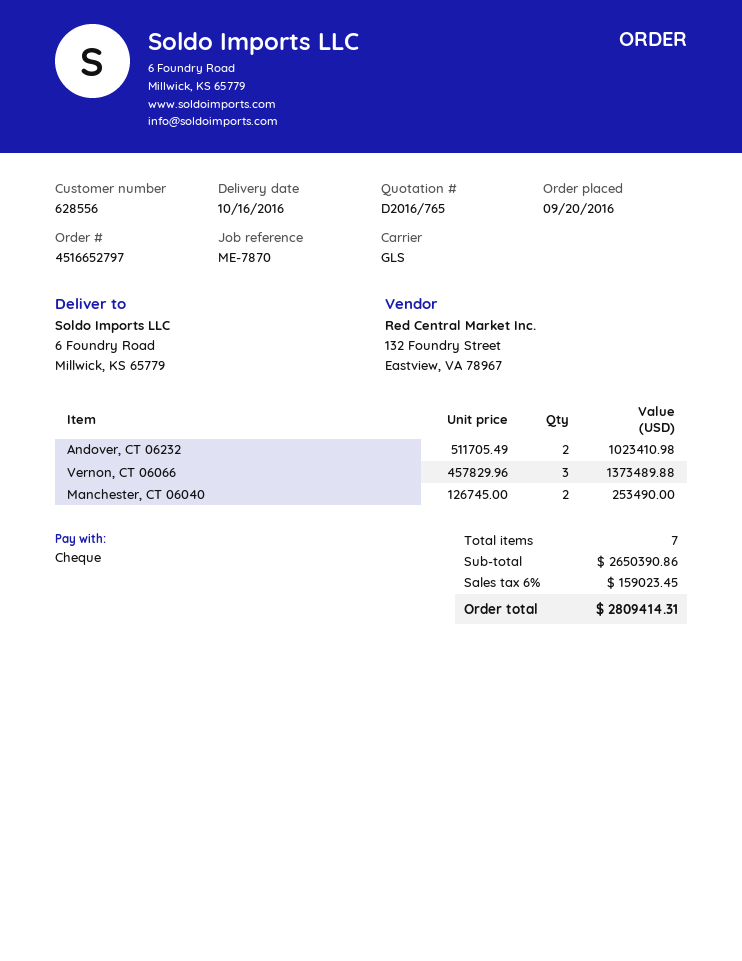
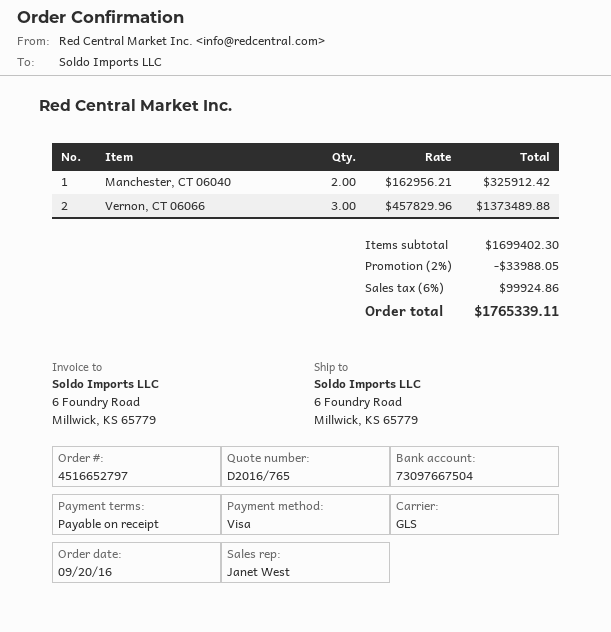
payment method: cheque -> Visa
Andover, CT 06232: 2 x 511705.49 = 1023410.98 -> none
Manchester, CT 06040: 2 x 126745.00 = 253490.00 -> 2 x 162956.21 = 325912.42
subtotal: 2650390.86 -> 1699402.30
discount: none -> 2% = 33988.05
tax: 6% = 159023.45 -> 6% = 99924.86
total: 2809414.31 -> 1765339.11

